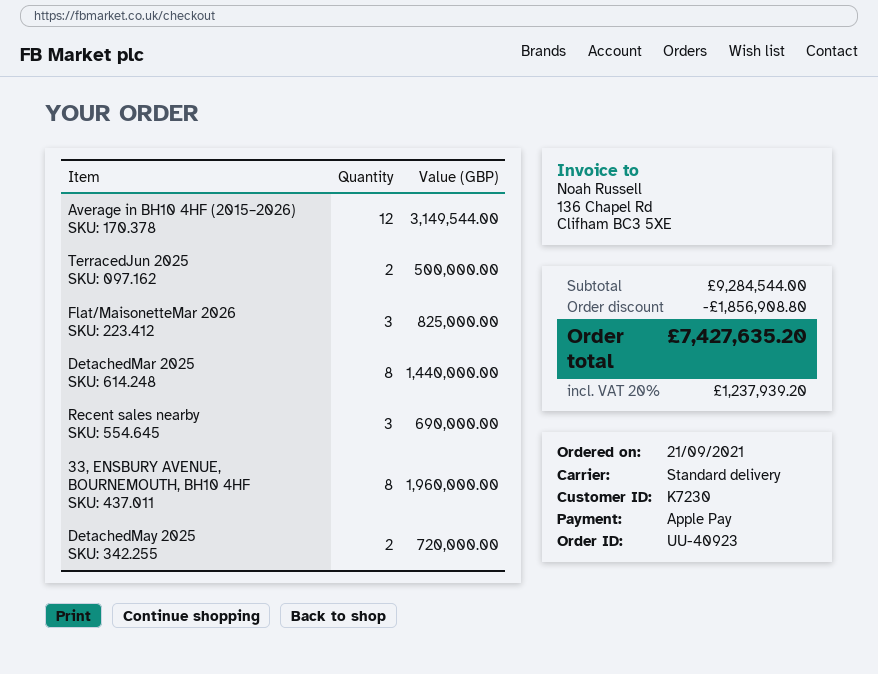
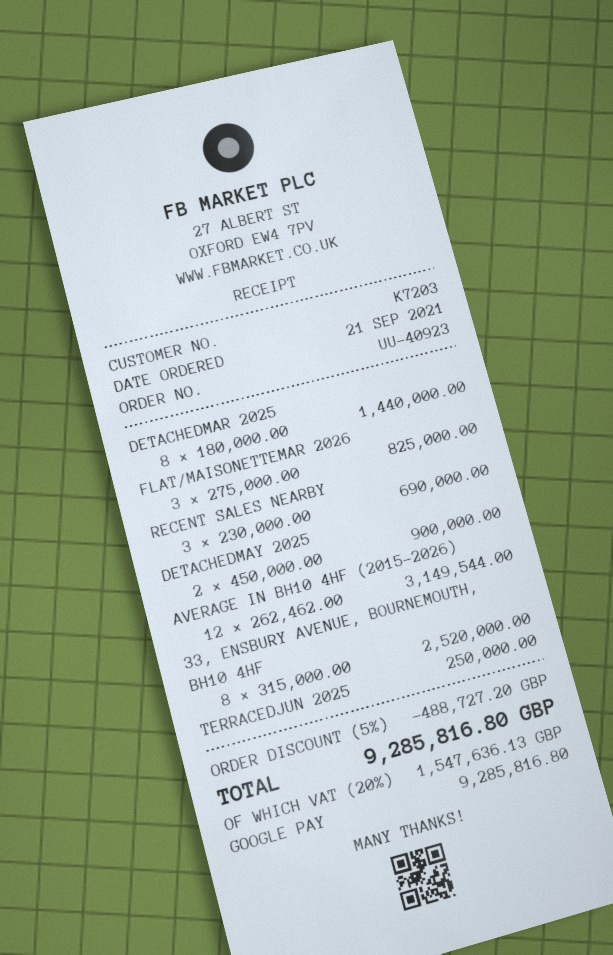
customer number: K7230 -> K7203
payment method: Apple Pay -> Google Pay
TerracedJun 2025: 2 for 500000.00 -> 1 for 250000.00
33, ENSBURY AVENUE, BOURNEMOUTH, BH10 4HF: 8 for 1960000.00 -> 8 for 2520000.00
DetachedMay 2025: 2 for 720000.00 -> 2 for 900000.00
discount: 1856908.80 -> 488727.20
tax: 20% = 1237939.20 -> 20% = 1547636.13
total: 7427635.20 -> 9285816.80

